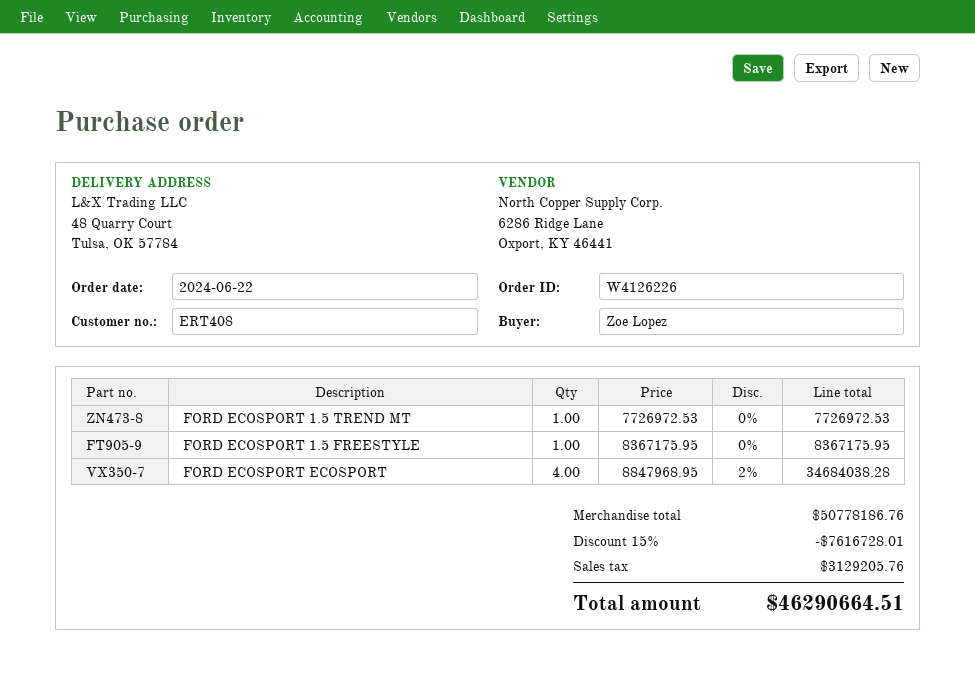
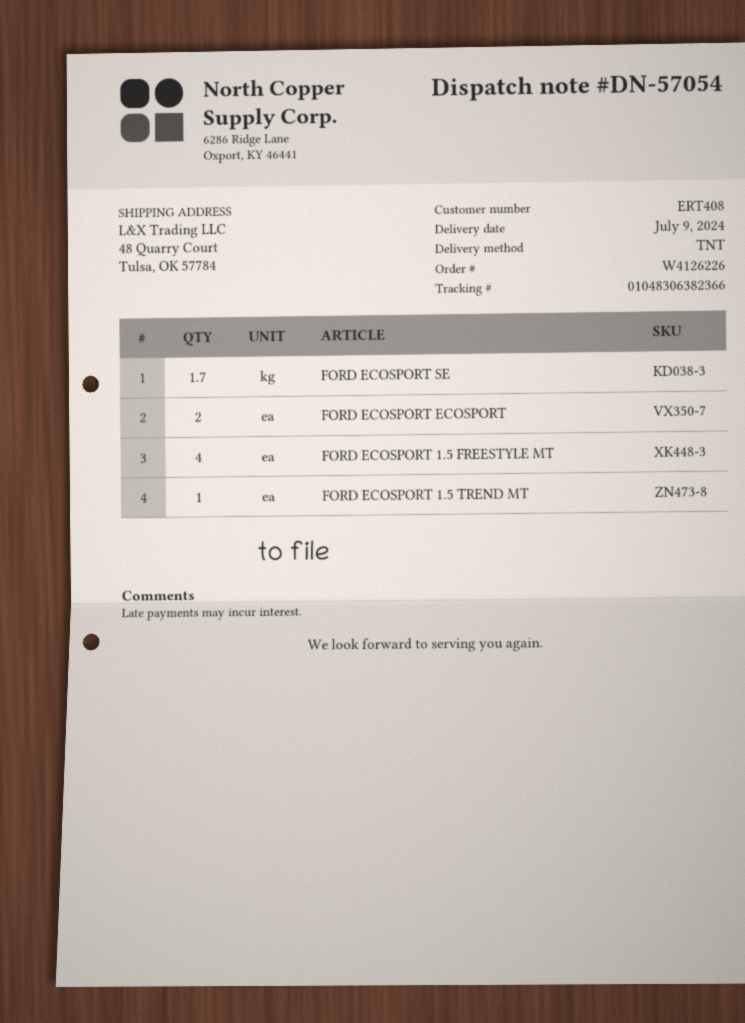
FORD ECOSPORT 1.5 FREESTYLE: 1 -> none
FORD ECOSPORT ECOSPORT: 4 -> 2
FORD ECOSPORT SE: none -> 1.7
FORD ECOSPORT 1.5 FREESTYLE MT: none -> 4

